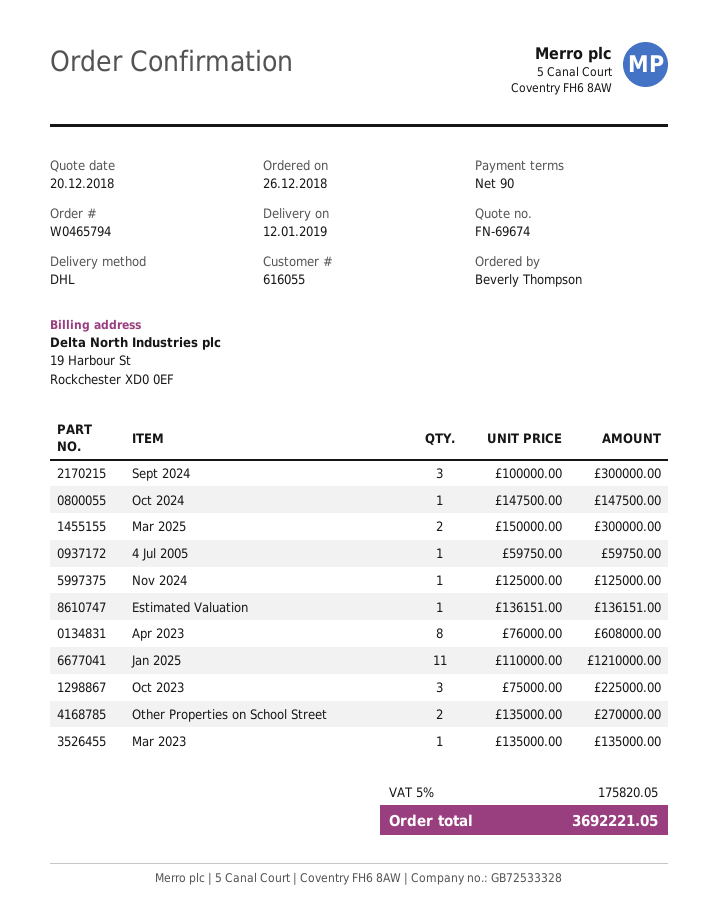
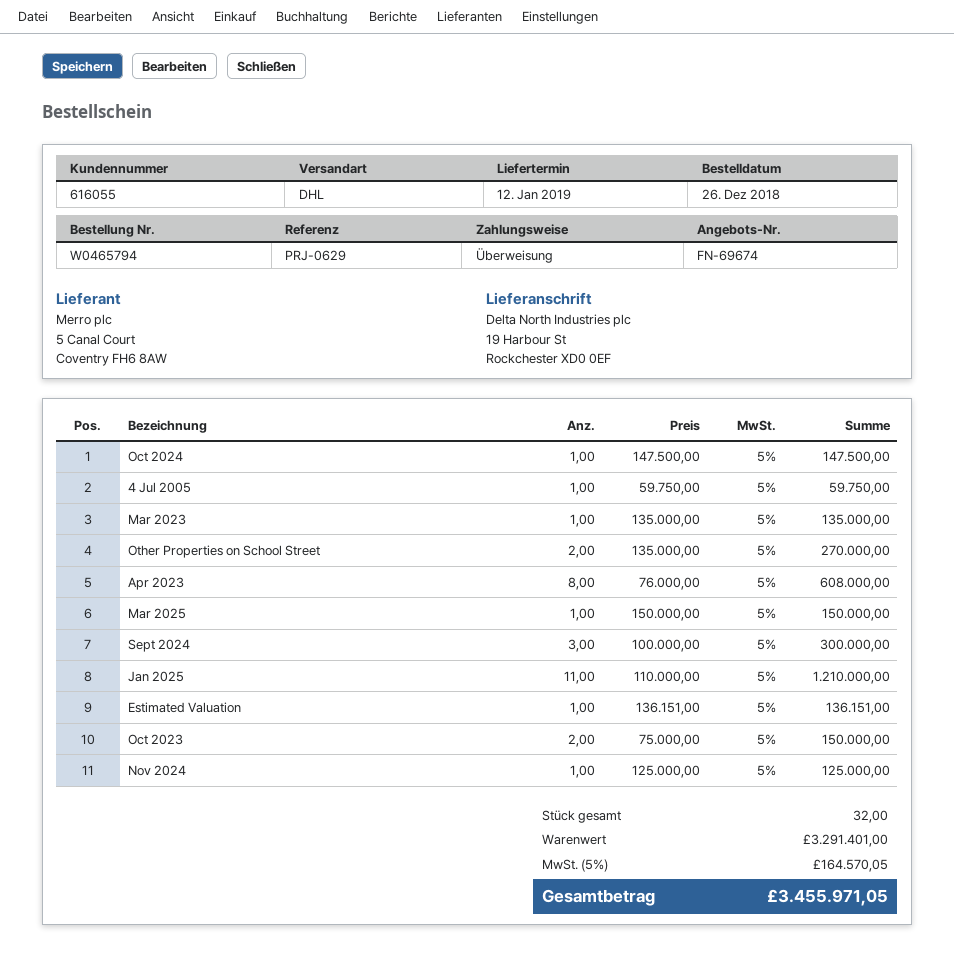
Mar 2025: 2 x 150000.00 = 300000.00 -> 1 x 150000.00 = 150000.00
Oct 2023: 3 x 75000.00 = 225000.00 -> 2 x 75000.00 = 150000.00
tax: 5% = 175820.05 -> 5% = 164570.05
total: 3692221.05 -> 3455971.05

